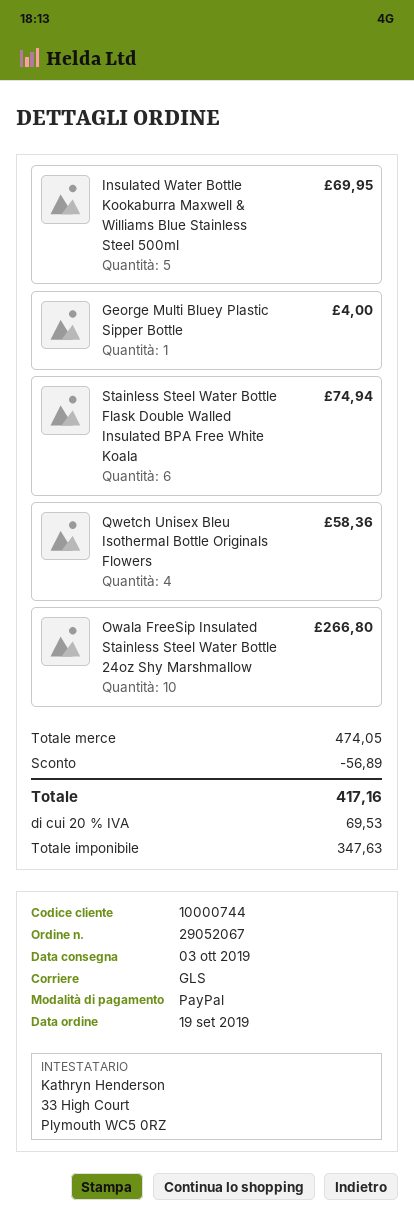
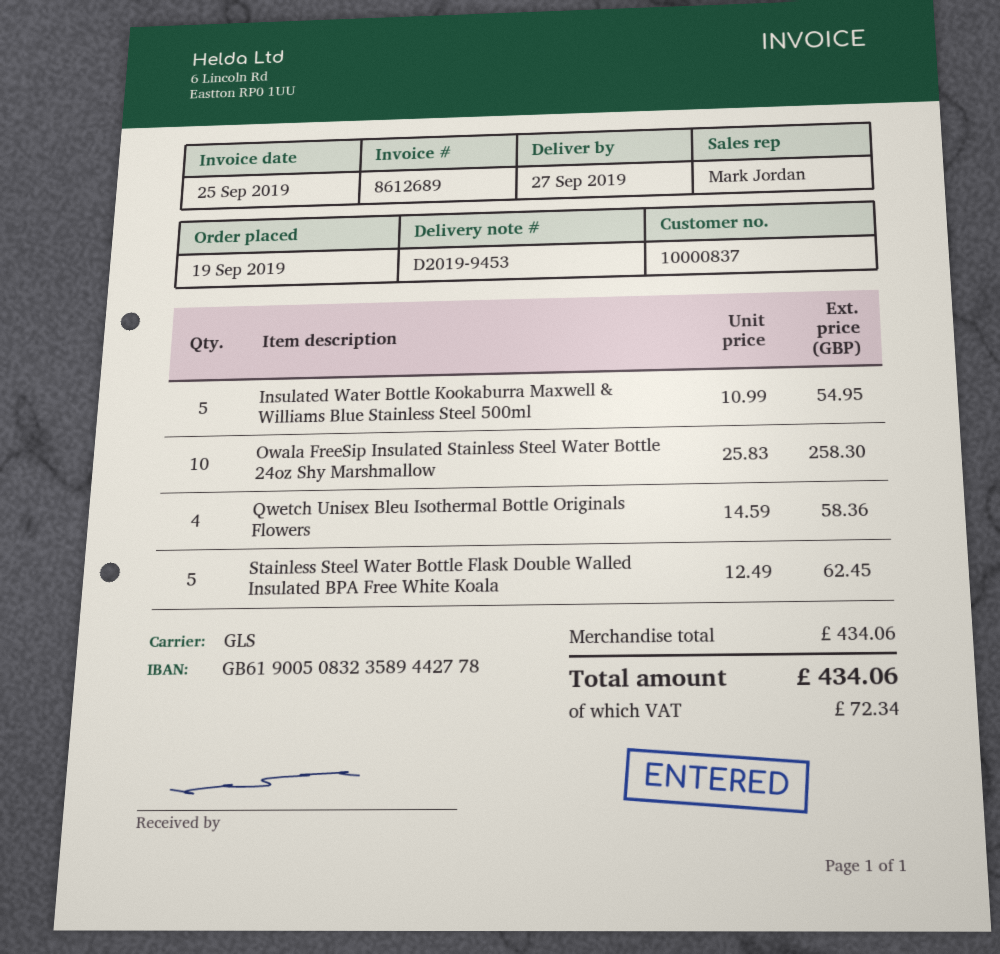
delivery date: 2019-10-03 -> 2019-09-27
customer number: 10000744 -> 10000837
Insulated Water Bottle Kookaburra Maxwell & Williams Blue Stainless Steel 500ml: 5 for 69.95 -> 5 for 54.95
George Multi Bluey Plastic Sipper Bottle: 1 for 4.00 -> none
Stainless Steel Water Bottle Flask Double Walled Insulated BPA Free White Koala: 6 for 74.94 -> 5 for 62.45
Owala FreeSip Insulated Stainless Steel Water Bottle 24oz Shy Marshmallow: 10 for 266.80 -> 10 for 258.30
subtotal: 474.05 -> 434.06
discount: 56.89 -> none
tax: 69.53 -> 72.34
total: 417.16 -> 434.06

